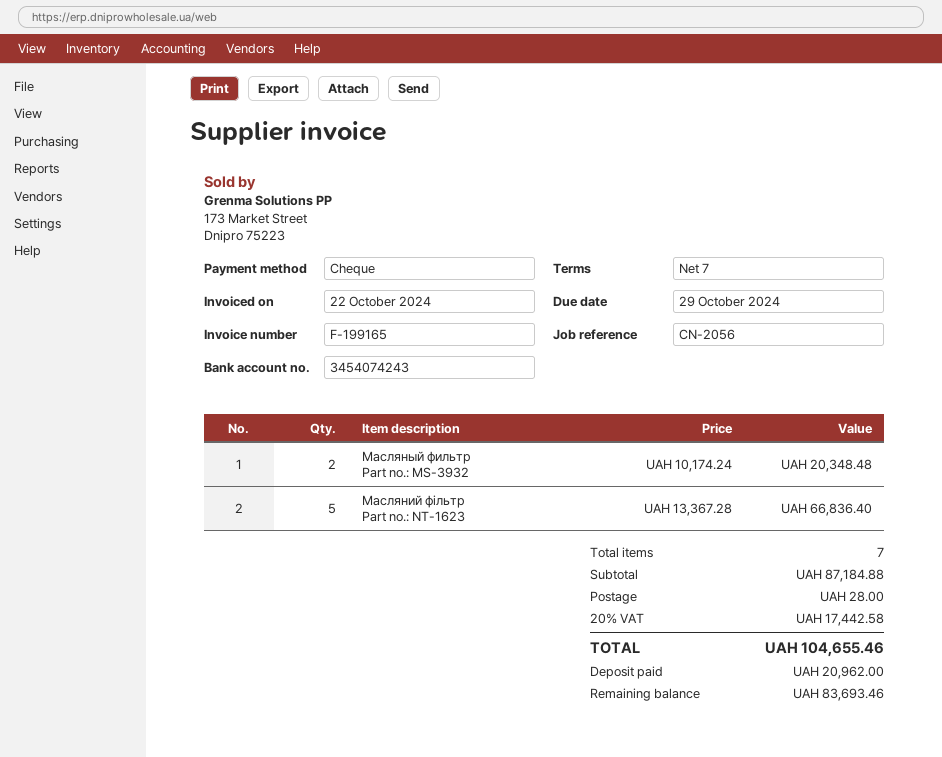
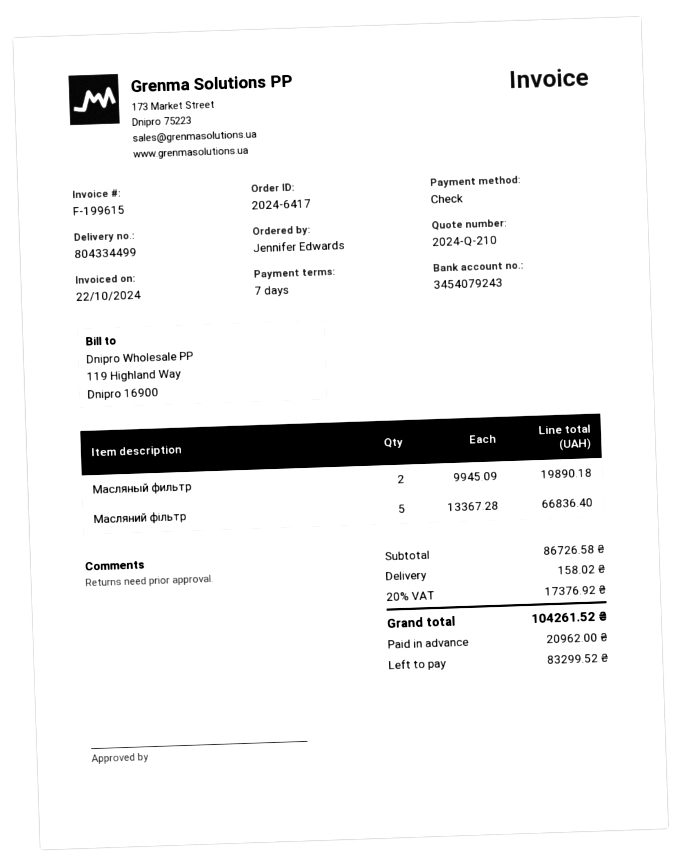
invoice number: F-199165 -> F-199615
bank account: 3454074243 -> 3454079243
Масляный фильтр: 2 x 10174.24 = 20348.48 -> 2 x 9945.09 = 19890.18
subtotal: 87184.88 -> 86726.58
shipping: 28.00 -> 158.02
tax: 20% = 17442.58 -> 20% = 17376.92
total: 104655.46 -> 104261.52
balance: 83693.46 -> 83299.52

